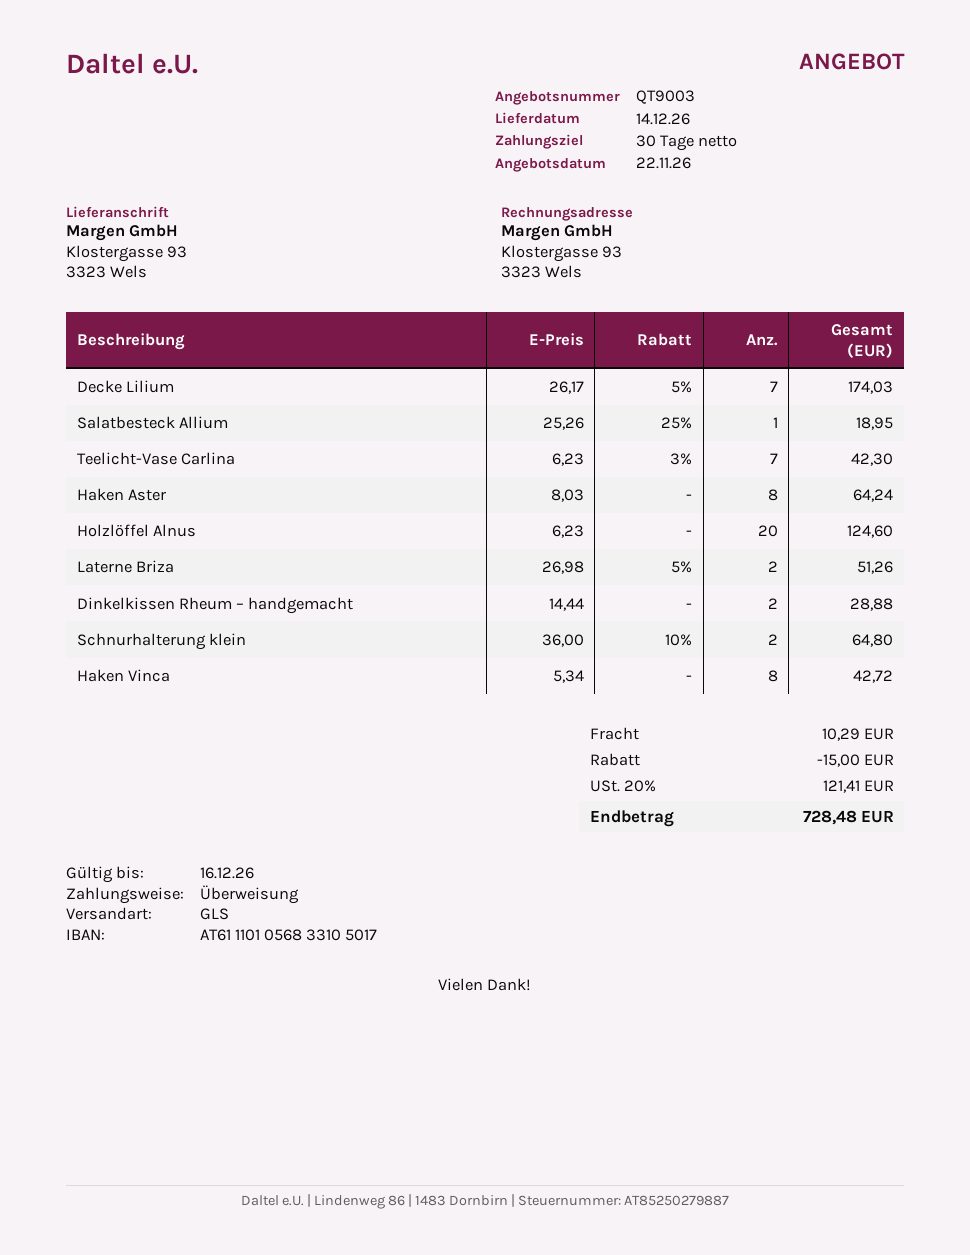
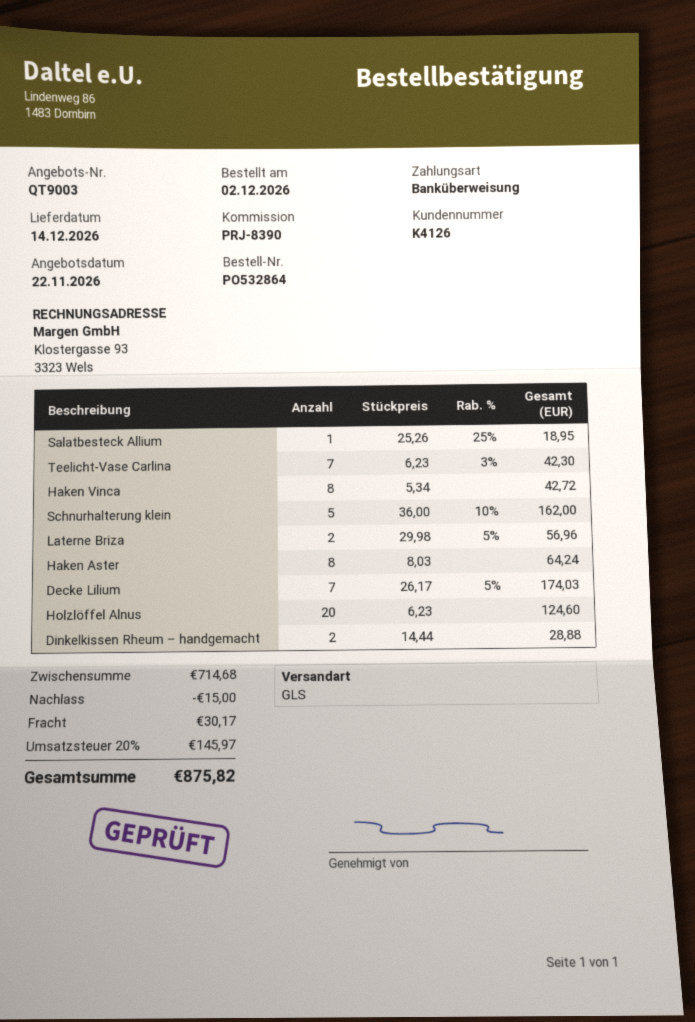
Laterne Briza: 2 x 26.98 - 5% = 51.26 -> 2 x 29.98 - 5% = 56.96
Schnurhalterung klein: 2 x 36.00 - 10% = 64.80 -> 5 x 36.00 - 10% = 162.00
shipping: 10.29 -> 30.17
tax: 20% = 121.41 -> 20% = 145.97
total: 728.48 -> 875.82

